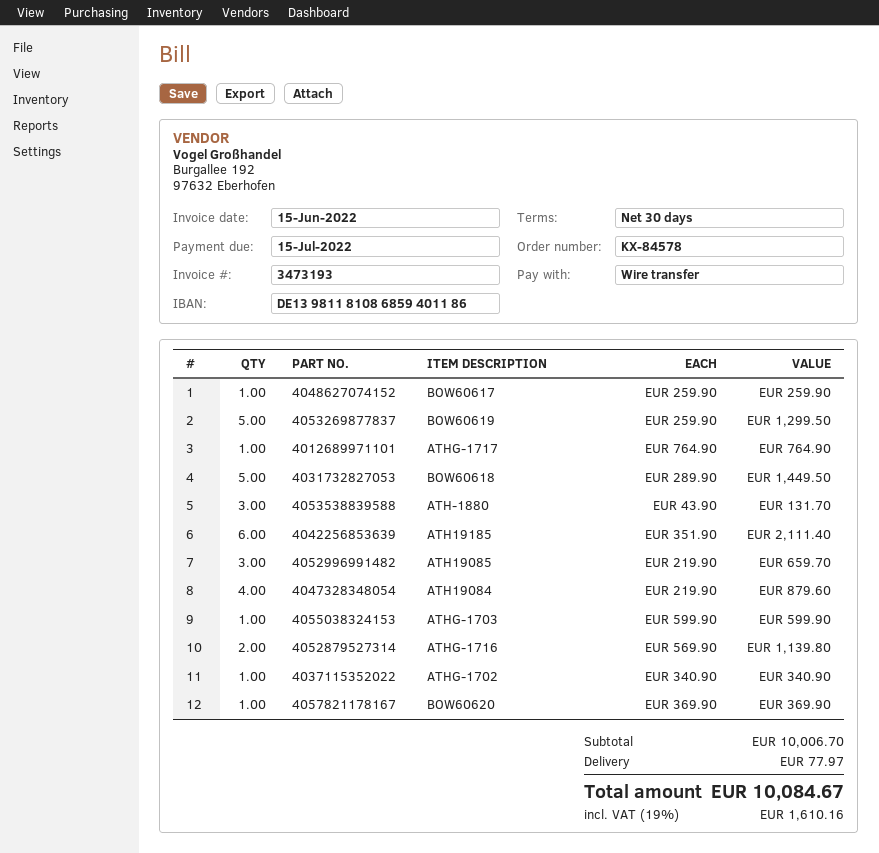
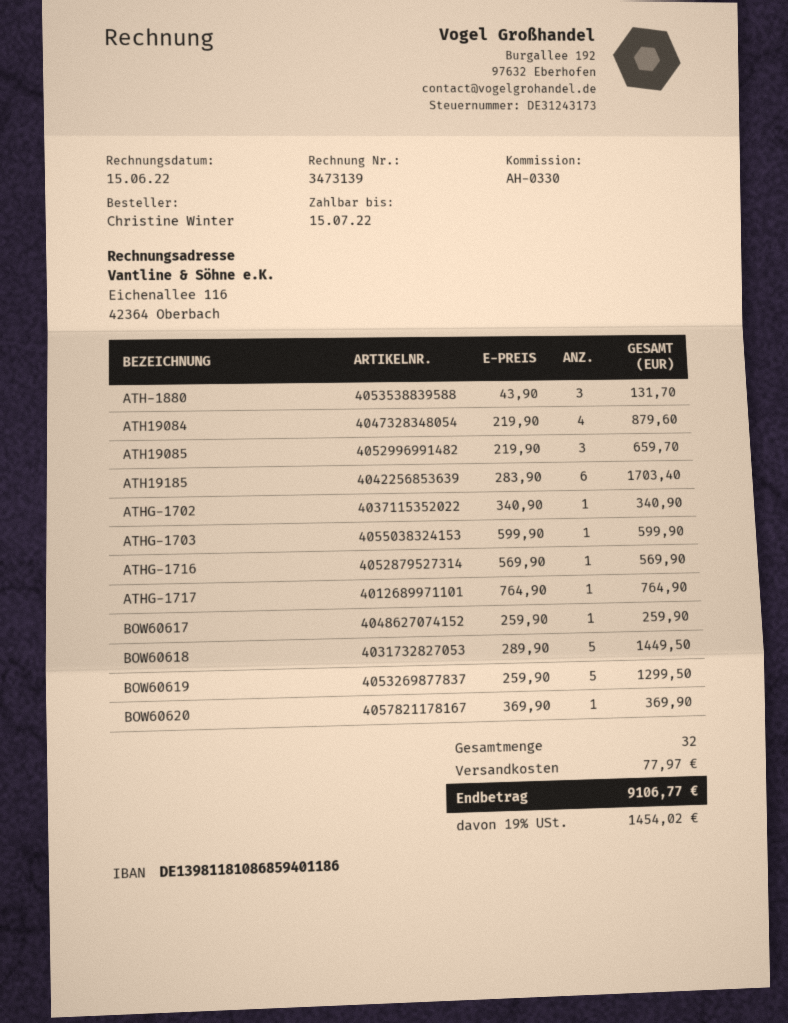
invoice number: 3473193 -> 3473139
ATH19185: 6 x 351.90 = 2111.40 -> 6 x 283.90 = 1703.40
ATHG-1716: 2 x 569.90 = 1139.80 -> 1 x 569.90 = 569.90
tax: 19% = 1610.16 -> 19% = 1454.02
total: 10084.67 -> 9106.77

